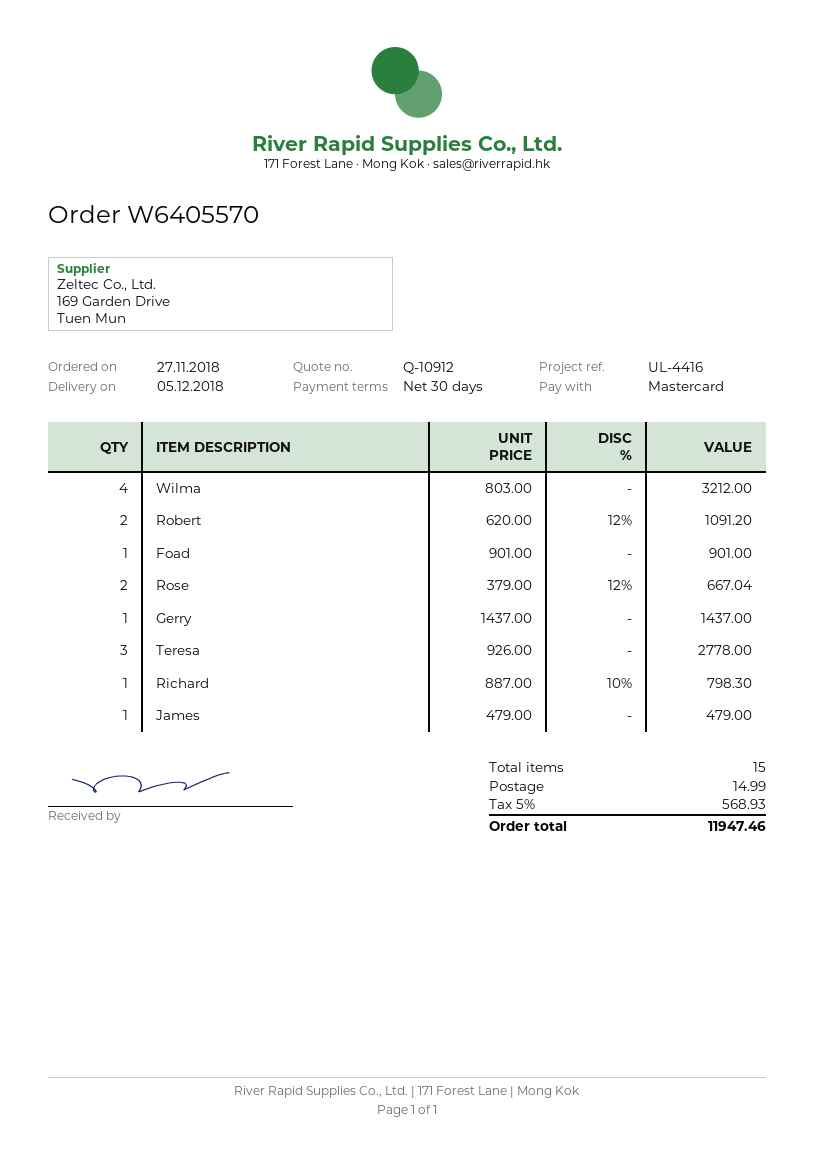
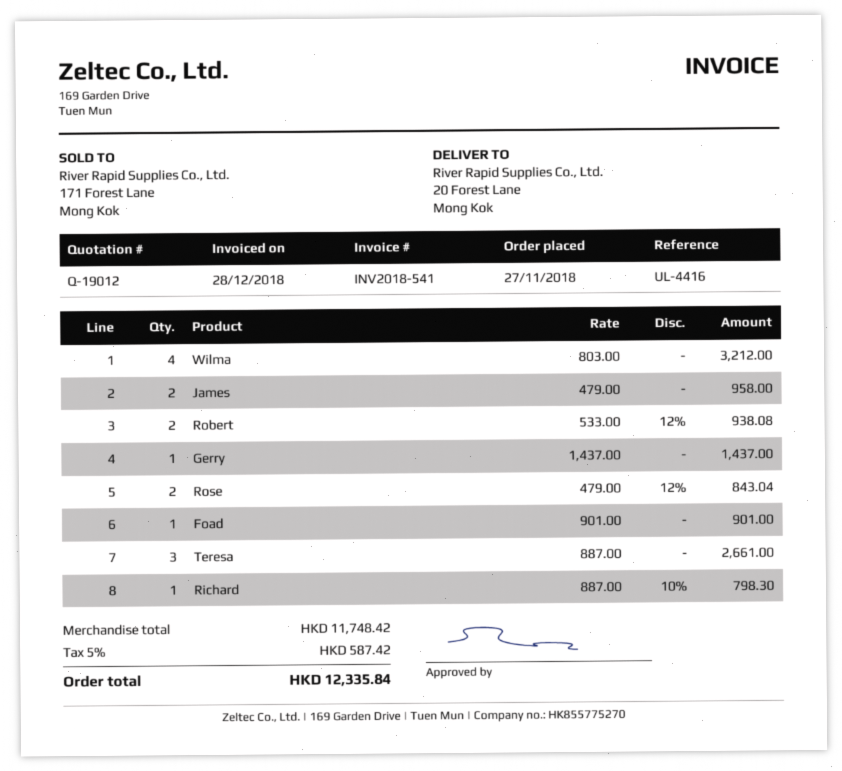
quote number: Q-10912 -> Q-19012
Robert: 2 x 620.00 - 12% = 1091.20 -> 2 x 533.00 - 12% = 938.08
Rose: 2 x 379.00 - 12% = 667.04 -> 2 x 479.00 - 12% = 843.04
Teresa: 3 x 926.00 = 2778.00 -> 3 x 887.00 = 2661.00
James: 1 x 479.00 = 479.00 -> 2 x 479.00 = 958.00
shipping: 14.99 -> none
tax: 5% = 568.93 -> 5% = 587.42
total: 11947.46 -> 12335.84

